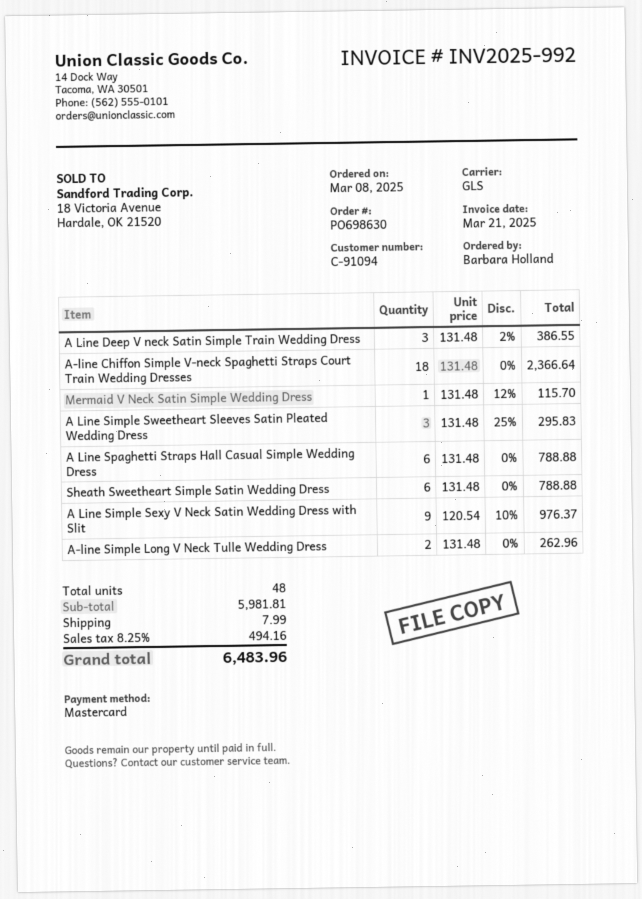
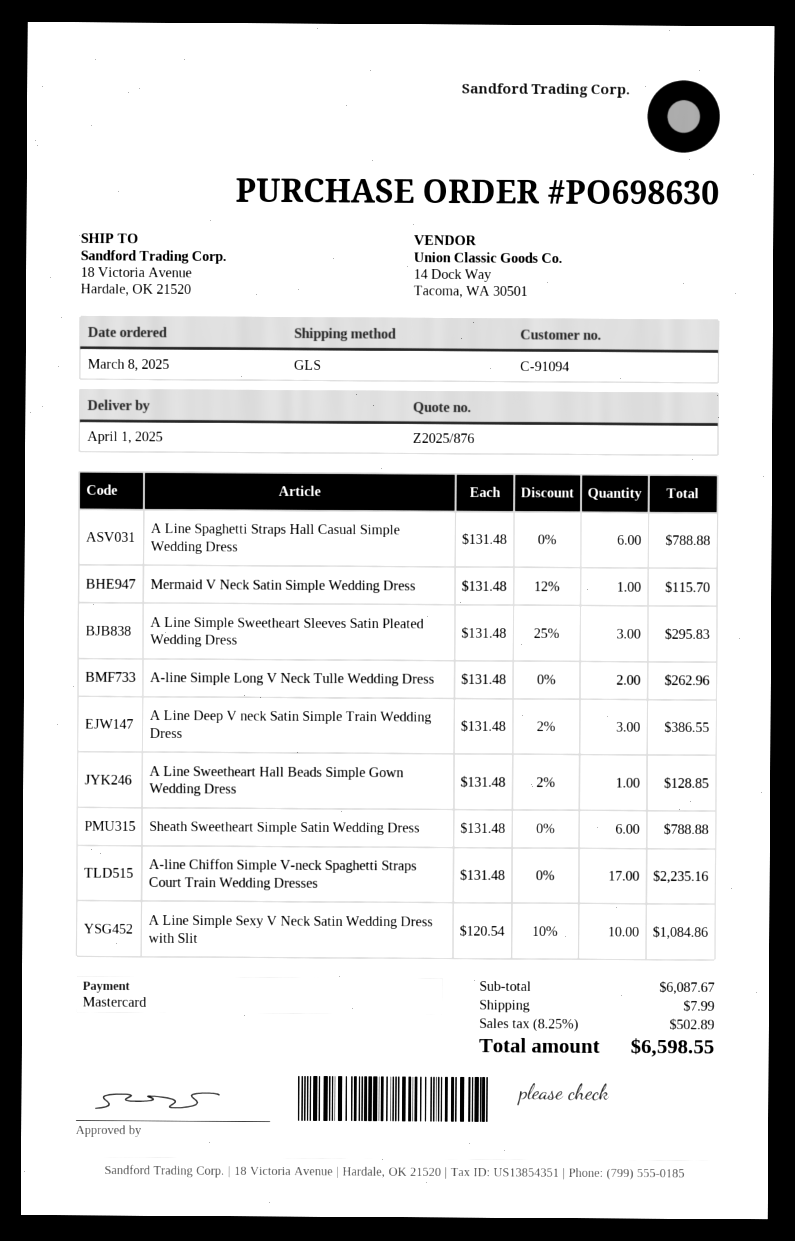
A-line Chiffon Simple V-neck Spaghetti Straps Court Train Wedding Dresses: 18 x 131.48 = 2366.64 -> 17 x 131.48 = 2235.16
A Line Simple Sexy V Neck Satin Wedding Dress with Slit: 9 x 120.54 - 10% = 976.37 -> 10 x 120.54 - 10% = 1084.86
A Line Sweetheart Hall Beads Simple Gown Wedding Dress: none -> 1 x 131.48 - 2% = 128.85
subtotal: 5981.81 -> 6087.67
tax: 8.25% = 494.16 -> 8.25% = 502.89
total: 6483.96 -> 6598.55

